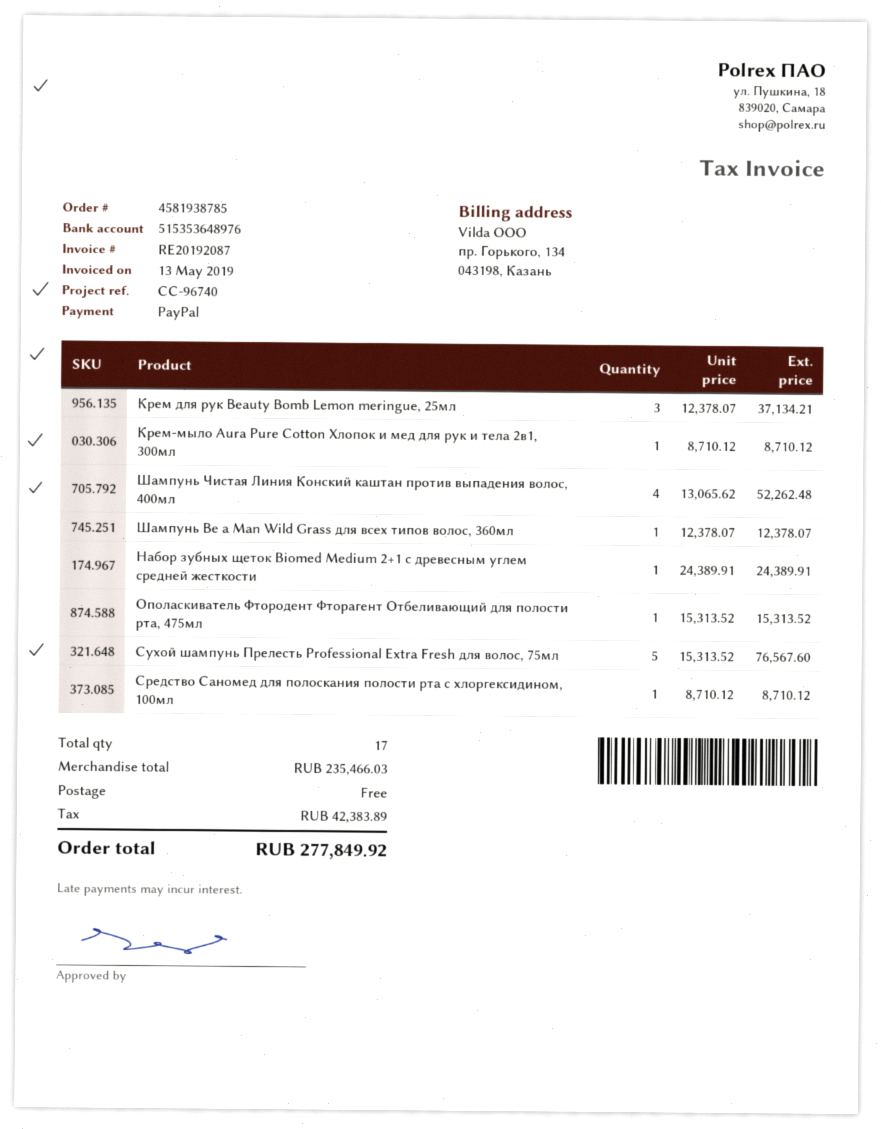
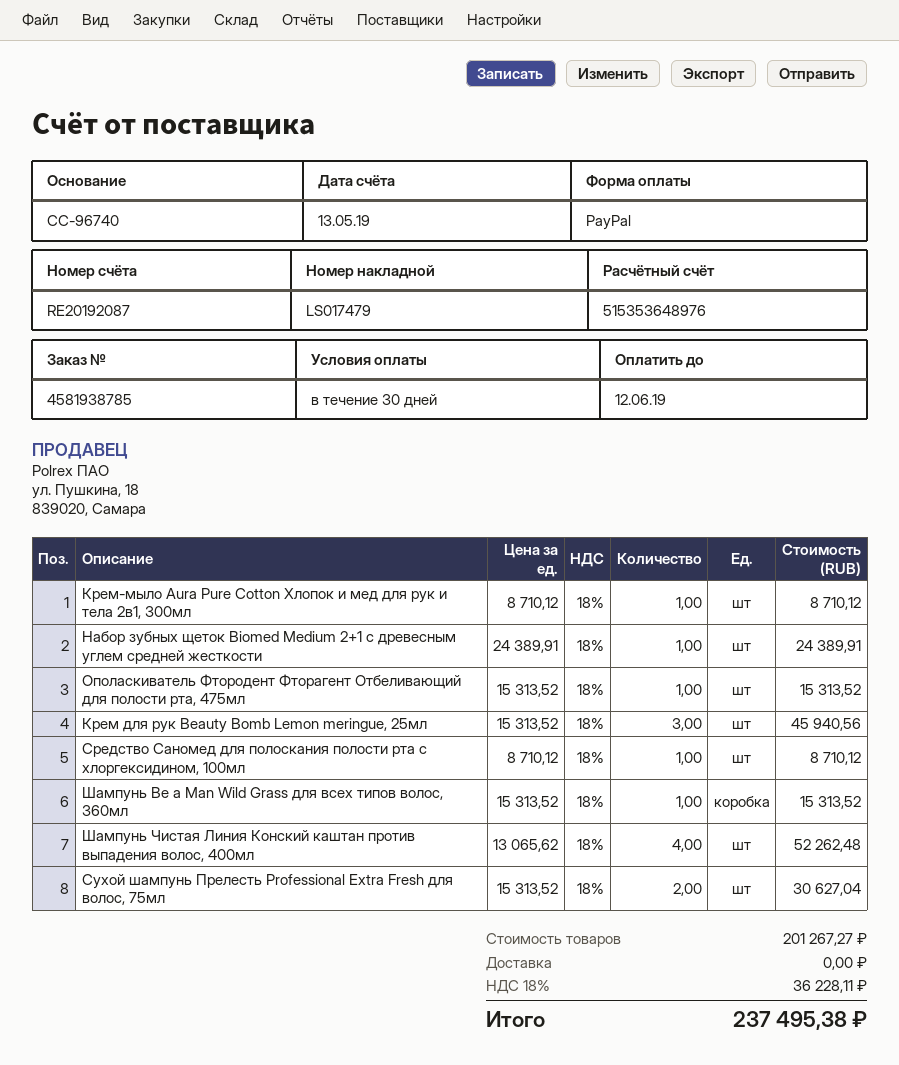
Крем для рук Beauty Bomb Lemon meringue, 25мл: 3 x 12378.07 = 37134.21 -> 3 x 15313.52 = 45940.56
Шампунь Be a Man Wild Grass для всех типов волос, 360мл: 1 x 12378.07 = 12378.07 -> 1 x 15313.52 = 15313.52
Сухой шампунь Прелесть Professional Extra Fresh для волос, 75мл: 5 x 15313.52 = 76567.60 -> 2 x 15313.52 = 30627.04
subtotal: 235466.03 -> 201267.27
tax: 42383.89 -> 36228.11
total: 277849.92 -> 237495.38

